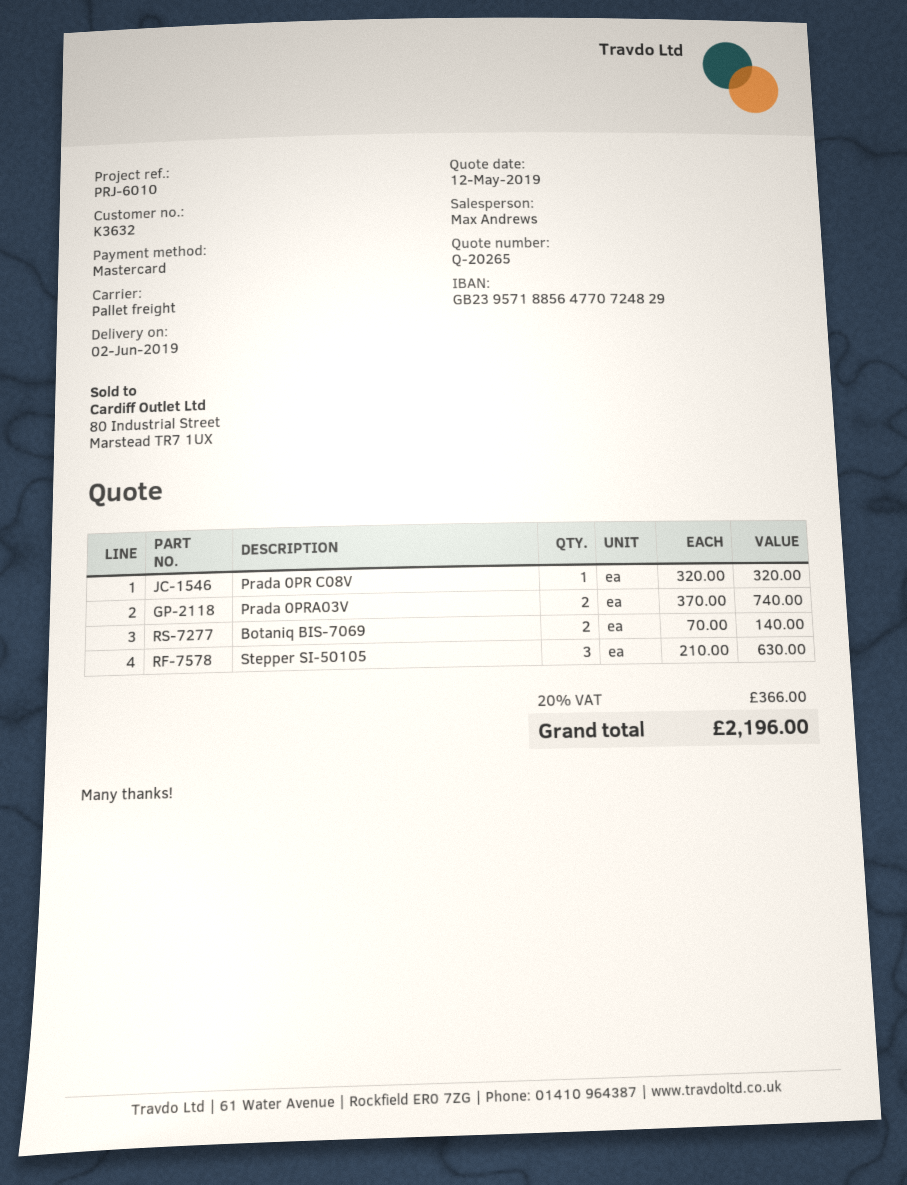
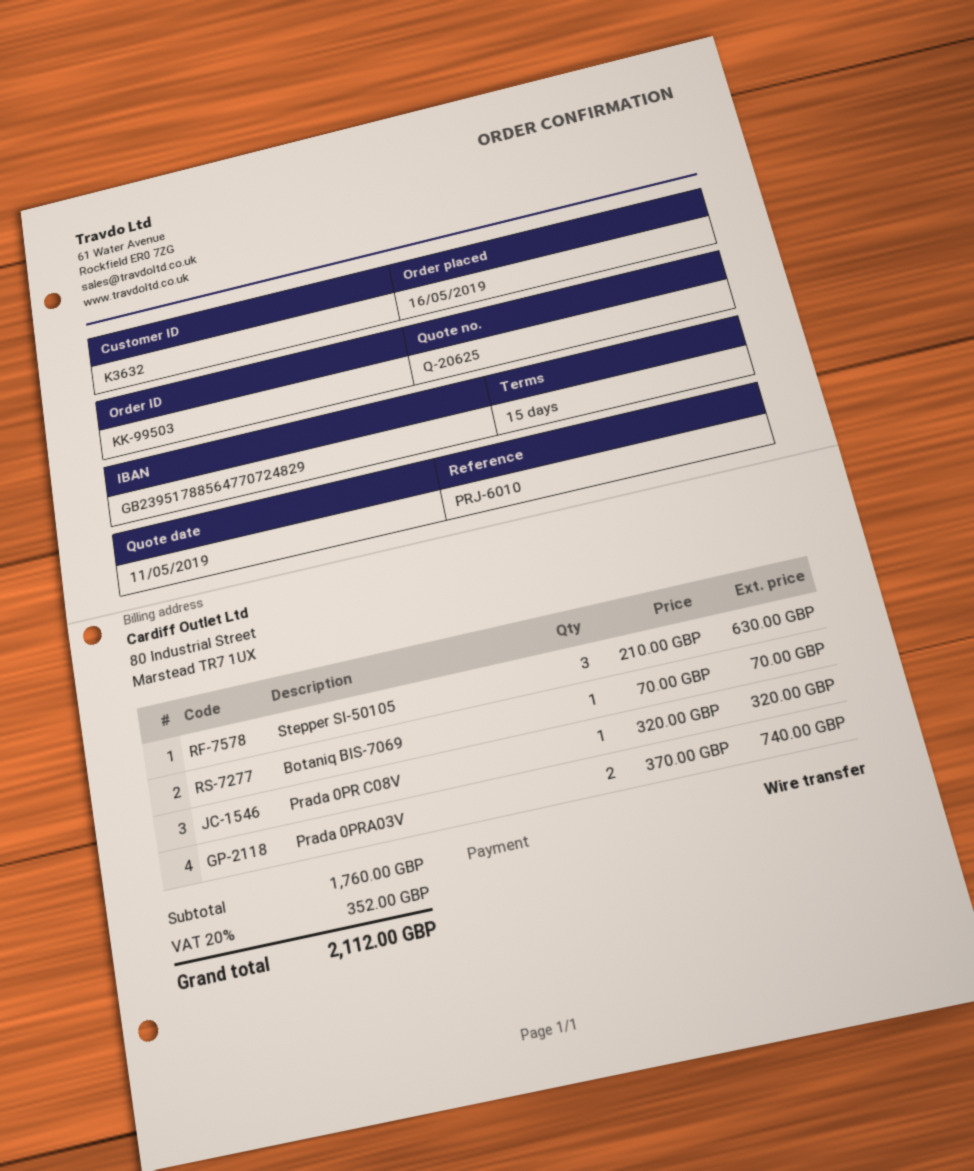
quote number: Q-20265 -> Q-20625
quote date: 2019-05-12 -> 2019-05-11
payment method: Mastercard -> bank transfer
bank account: GB23957188564770724829 -> GB23951788564770724829
Botaniq BIS-7069: 2 x 70.00 = 140.00 -> 1 x 70.00 = 70.00
tax: 20% = 366.00 -> 20% = 352.00
total: 2196.00 -> 2112.00

